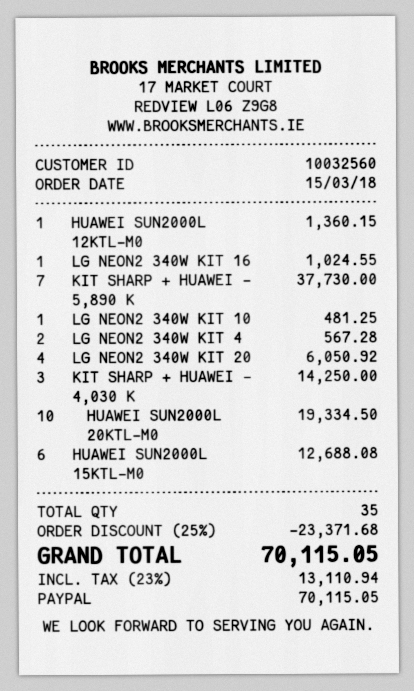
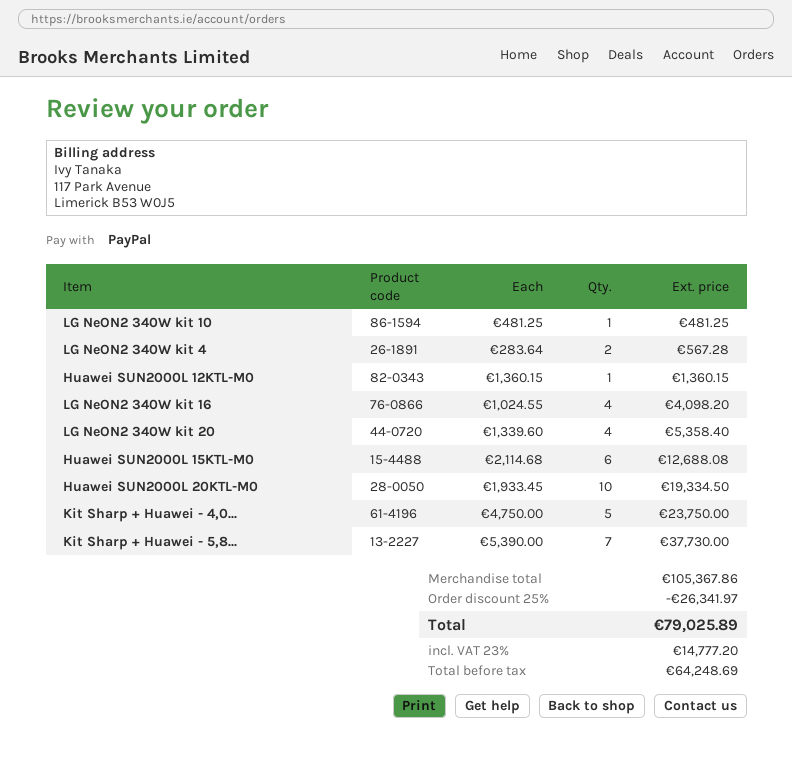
LG NEON2 340W KIT 16: 1 for 1024.55 -> 4 for 4098.20
LG NEON2 340W KIT 20: 4 for 6050.92 -> 4 for 5358.40
KIT SHARP + HUAWEI - 4,030 K: 3 for 14250.00 -> 5 for 23750.00
discount: 25% = 23371.68 -> 25% = 26341.97
tax: 23% = 13110.94 -> 23% = 14777.20
total: 70115.05 -> 79025.89

